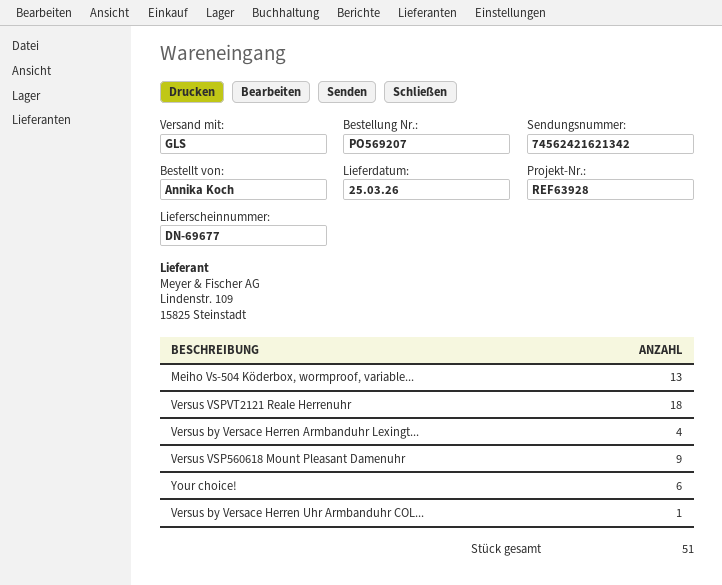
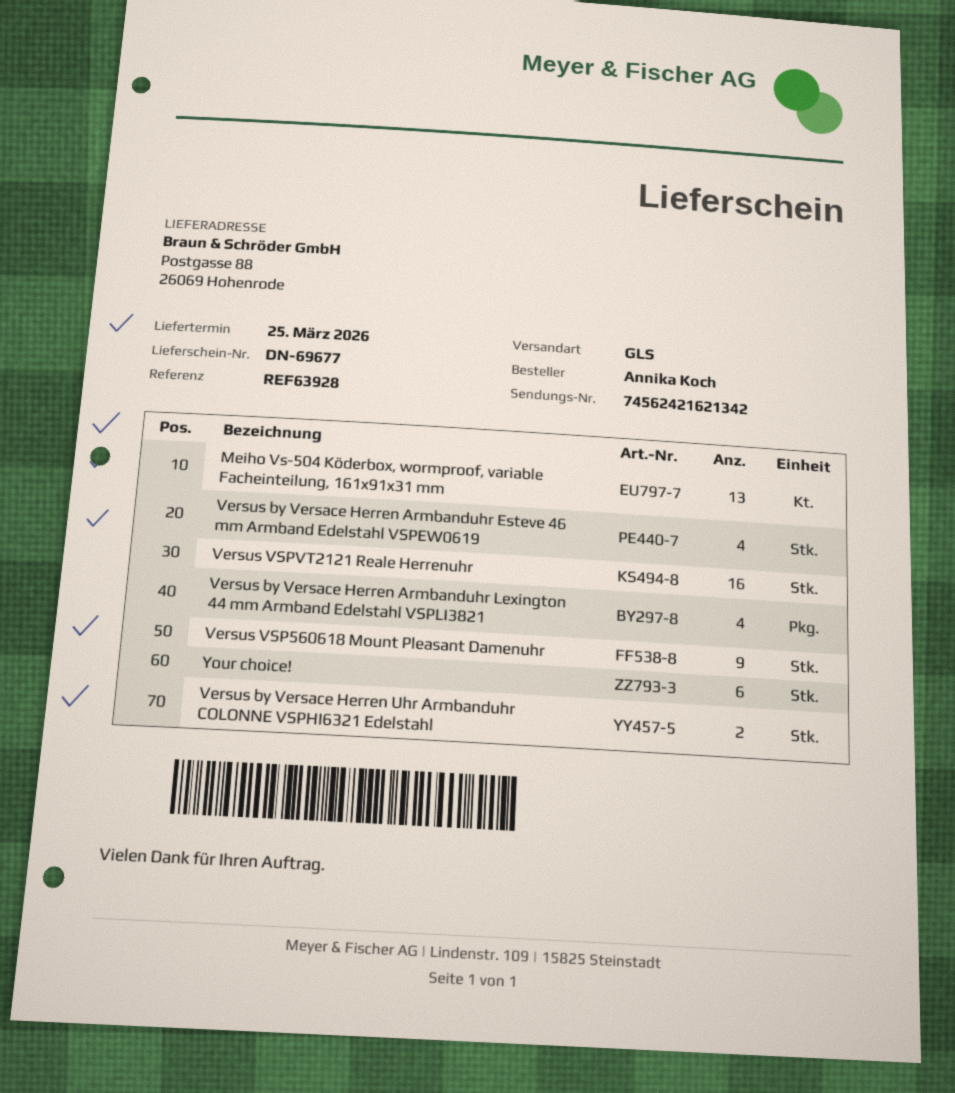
Versus VSPVT2121 Reale Herrenuhr: 18 -> 16
Versus by Versace Herren Uhr Armbanduhr COL...: 1 -> 2
Versus by Versace Herren Armbanduhr Esteve 46 mm Armband Edelstahl VSPEW0619: none -> 4

